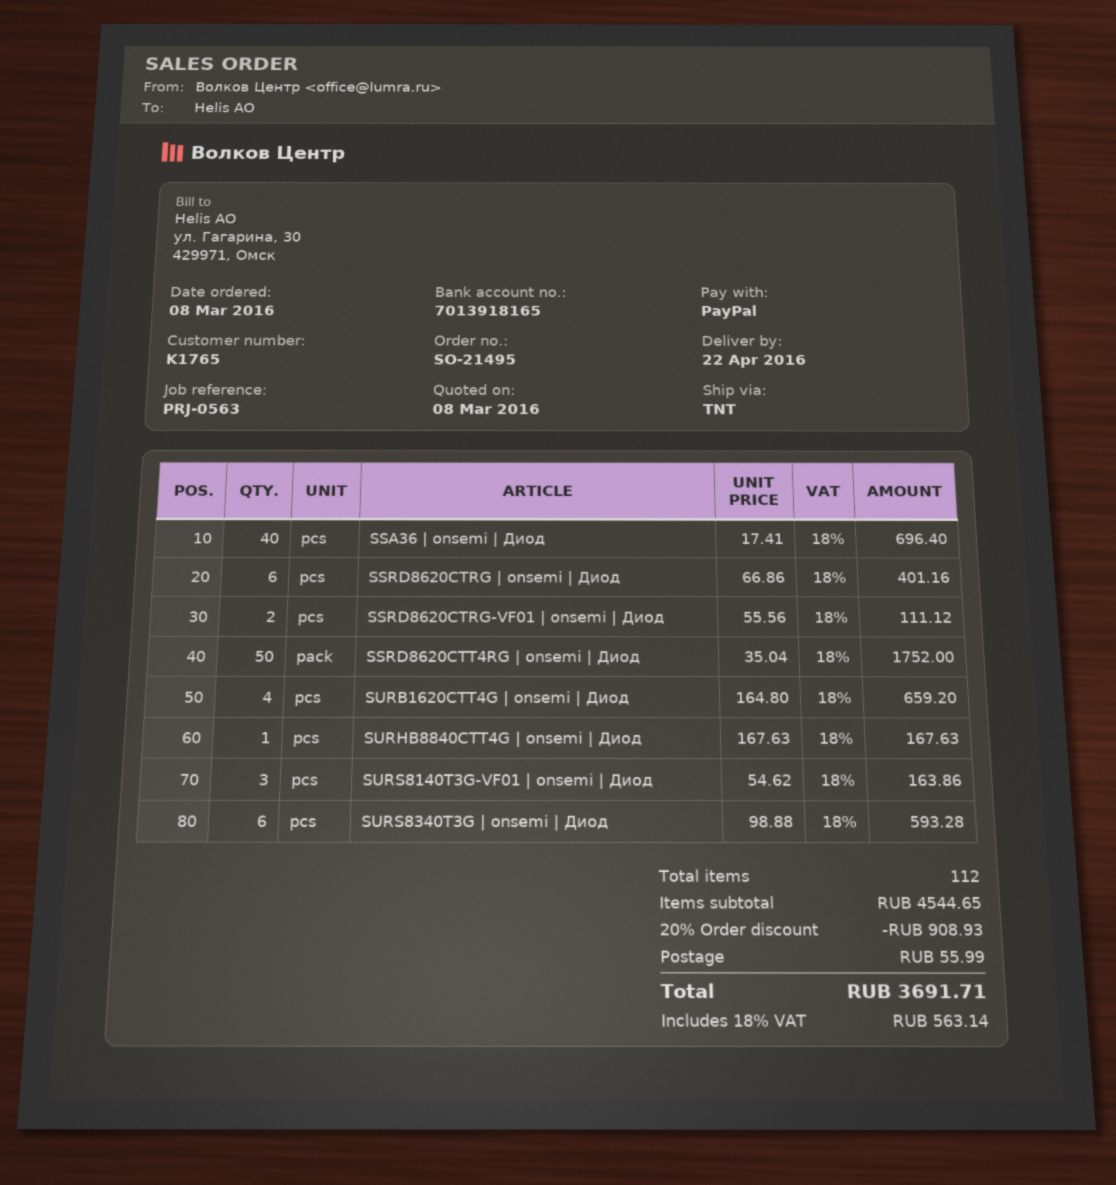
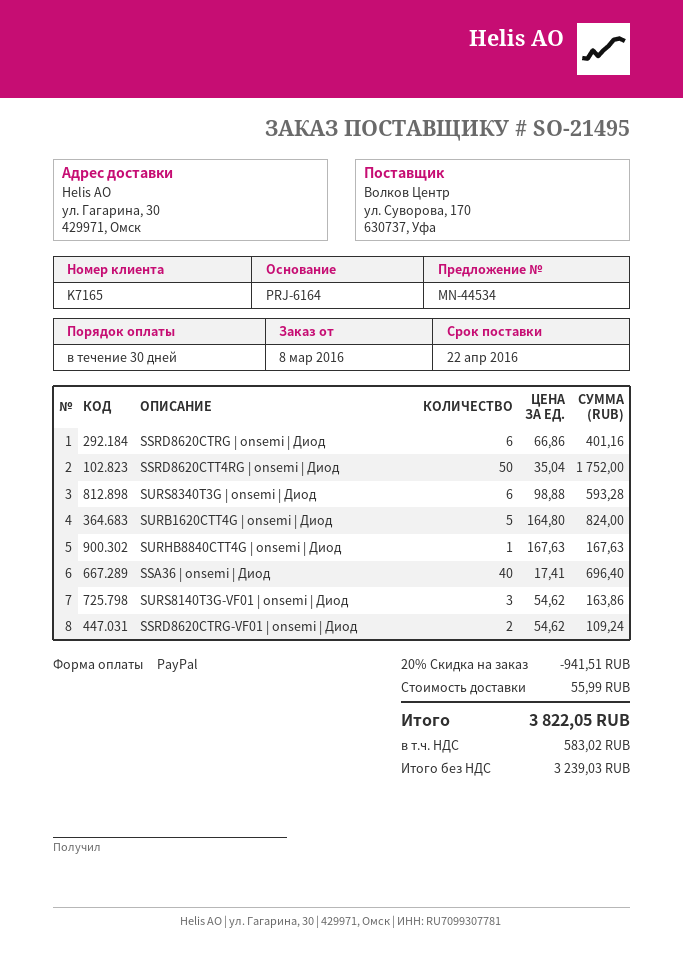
customer number: K1765 -> K7165
reference: PRJ-0563 -> PRJ-6164
SSRD8620CTRG-VF01 | onsemi | Диод: 2 x 55.56 = 111.12 -> 2 x 54.62 = 109.24
SURB1620CTT4G | onsemi | Диод: 4 x 164.80 = 659.20 -> 5 x 164.80 = 824.00
discount: 20% = 908.93 -> 20% = 941.51
tax: 563.14 -> 583.02
total: 3691.71 -> 3822.05

